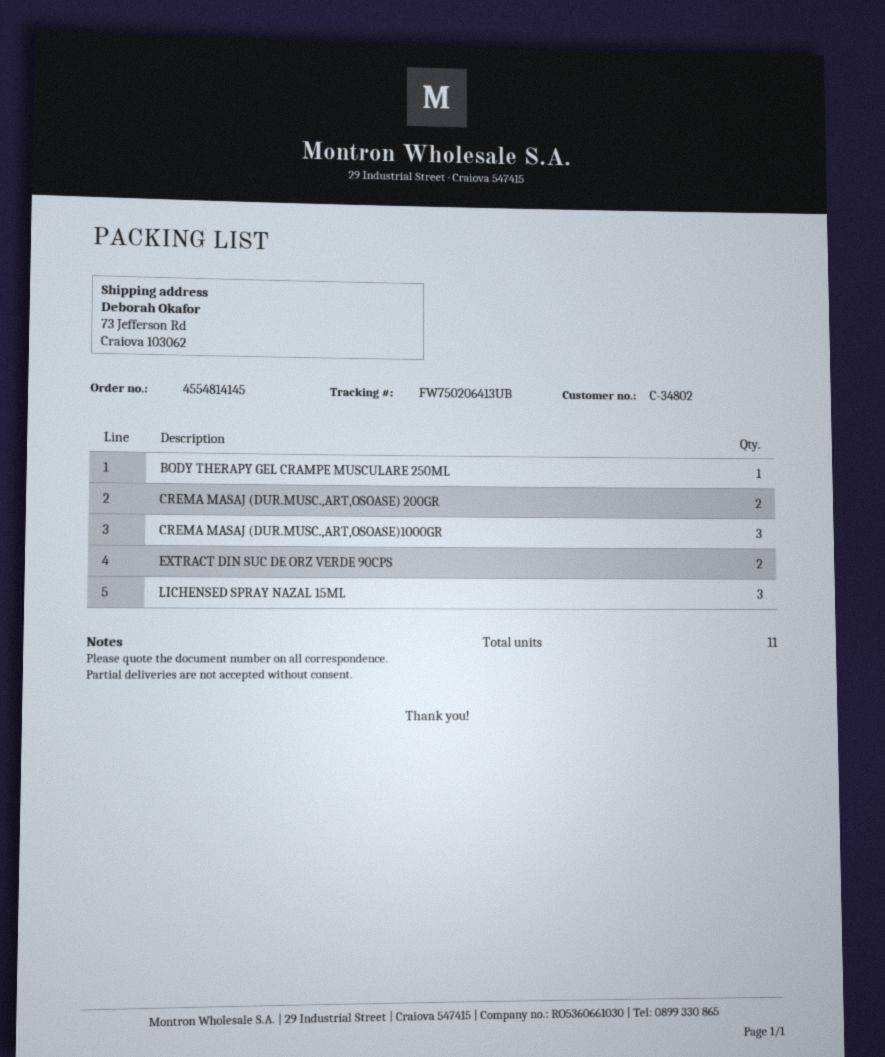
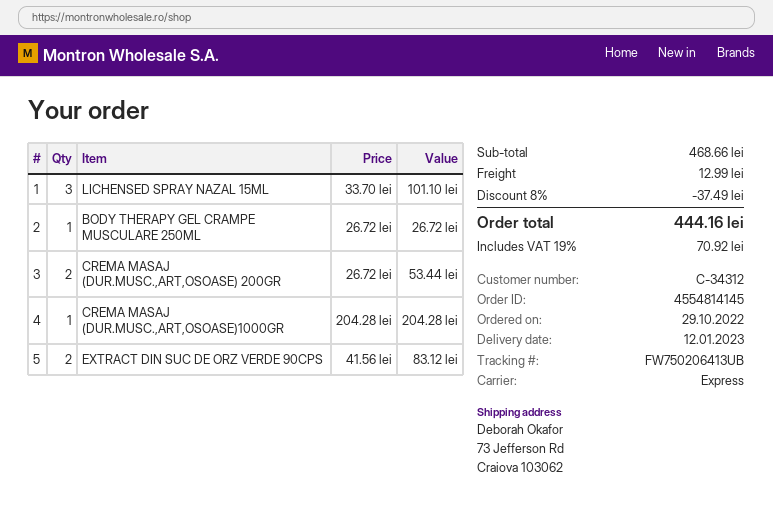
customer number: C-34802 -> C-34312
CREMA MASAJ (DUR.MUSC.,ART,OSOASE)1000GR: 3 -> 1

